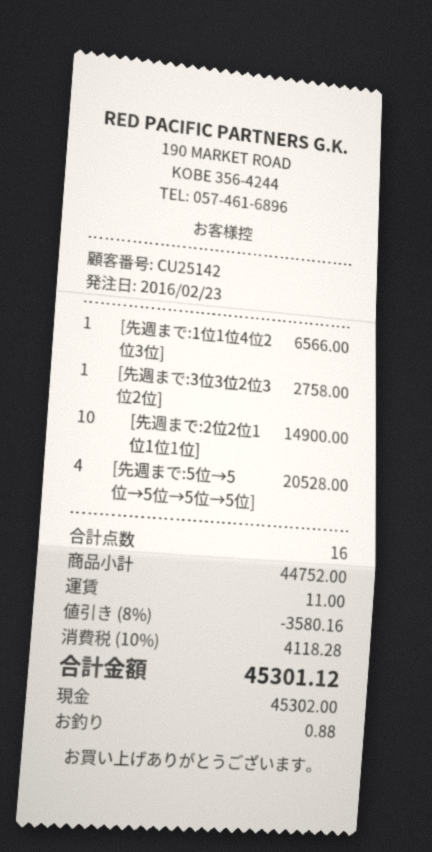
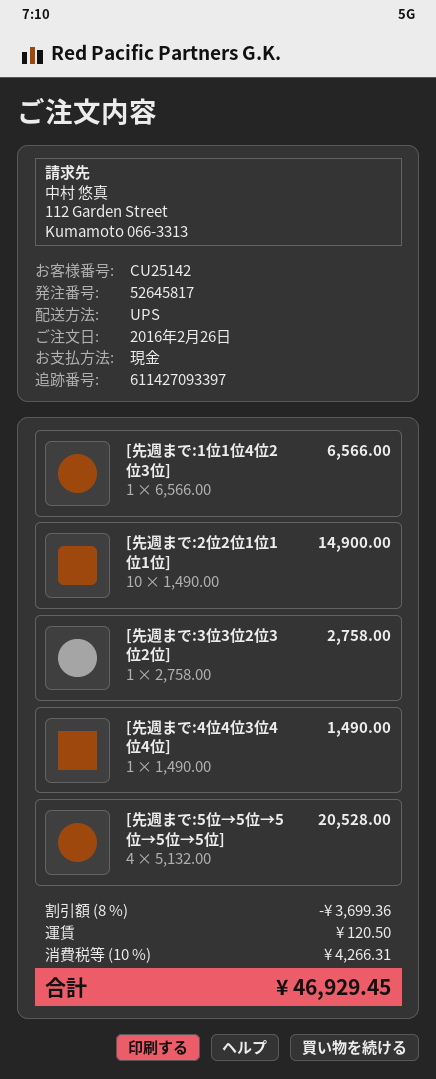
order date: 2016-02-23 -> 2016-02-26
[先週まで:4位4位3位4位4位]: none -> 1 for 1490.00
discount: 8% = 3580.16 -> 8% = 3699.36
shipping: 11.00 -> 120.50
tax: 10% = 4118.28 -> 10% = 4266.31
total: 45301.12 -> 46929.45

